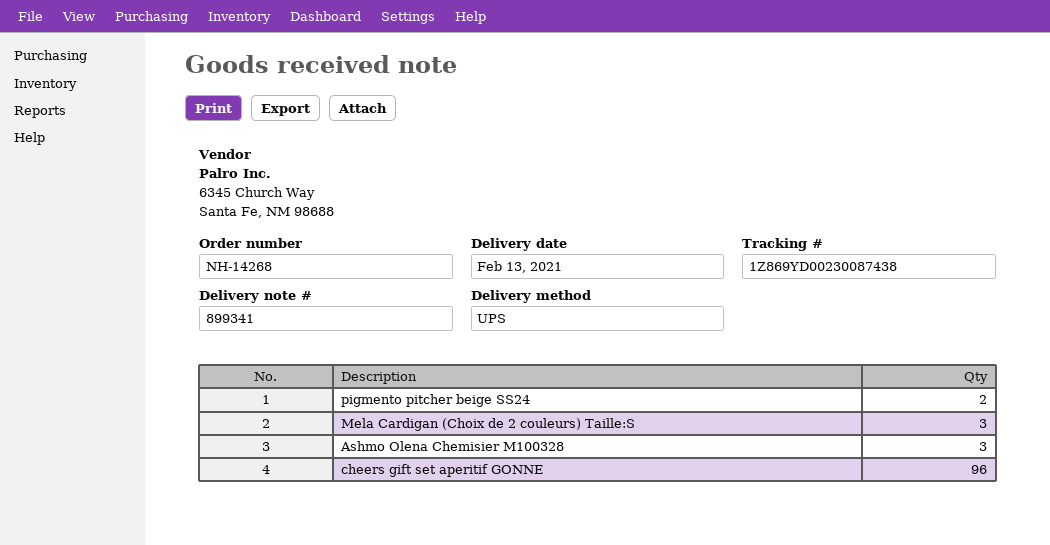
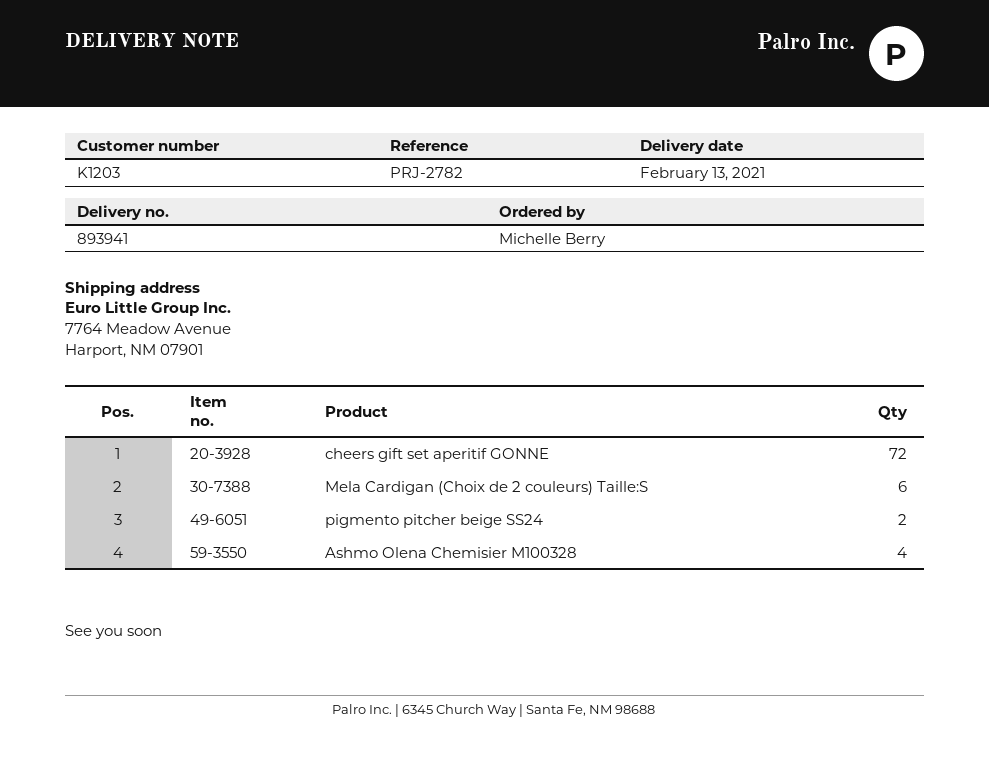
delivery note number: 899341 -> 893941
Mela Cardigan (Choix de 2 couleurs) Taille:S: 3 -> 6
Ashmo Olena Chemisier M100328: 3 -> 4
cheers gift set aperitif GONNE: 96 -> 72

